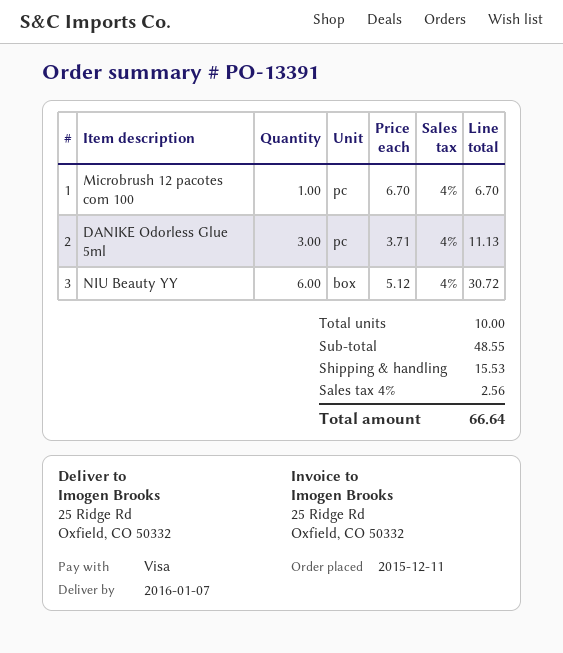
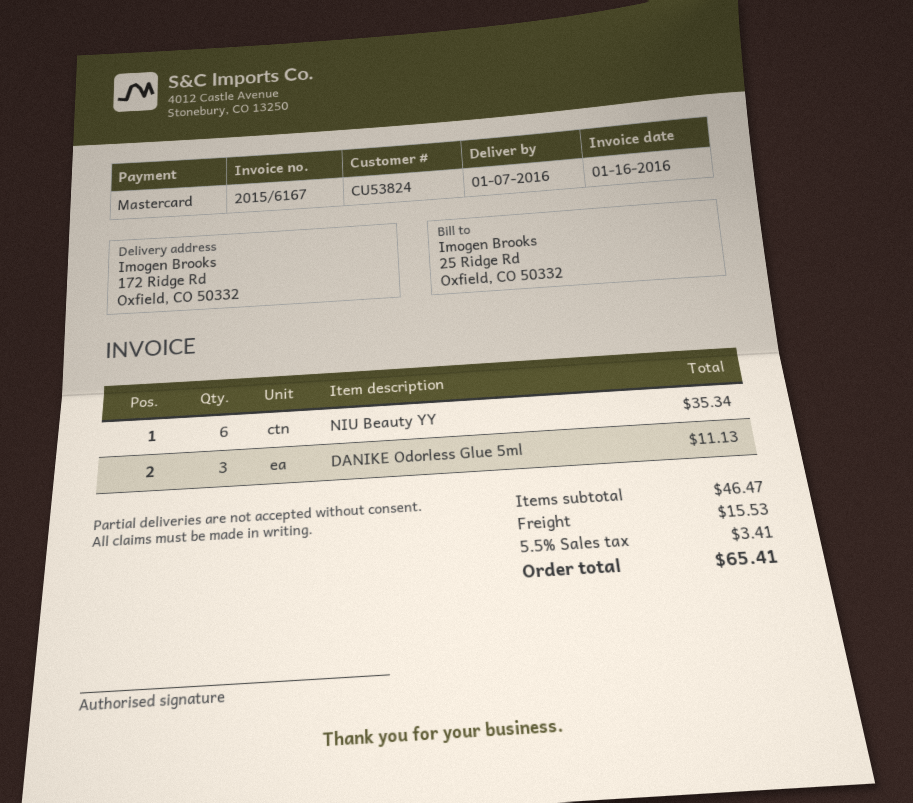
payment method: Visa -> Mastercard
ship to: 25 Ridge Rd, Oxfield, CO 50332 -> 172 Ridge Rd, Oxfield, CO 50332
Microbrush 12 pacotes com 100: 1 for 6.70 -> none
NIU Beauty YY: 6 for 30.72 -> 6 for 35.34
subtotal: 48.55 -> 46.47
tax: 4% = 2.56 -> 5.5% = 3.41
total: 66.64 -> 65.41

